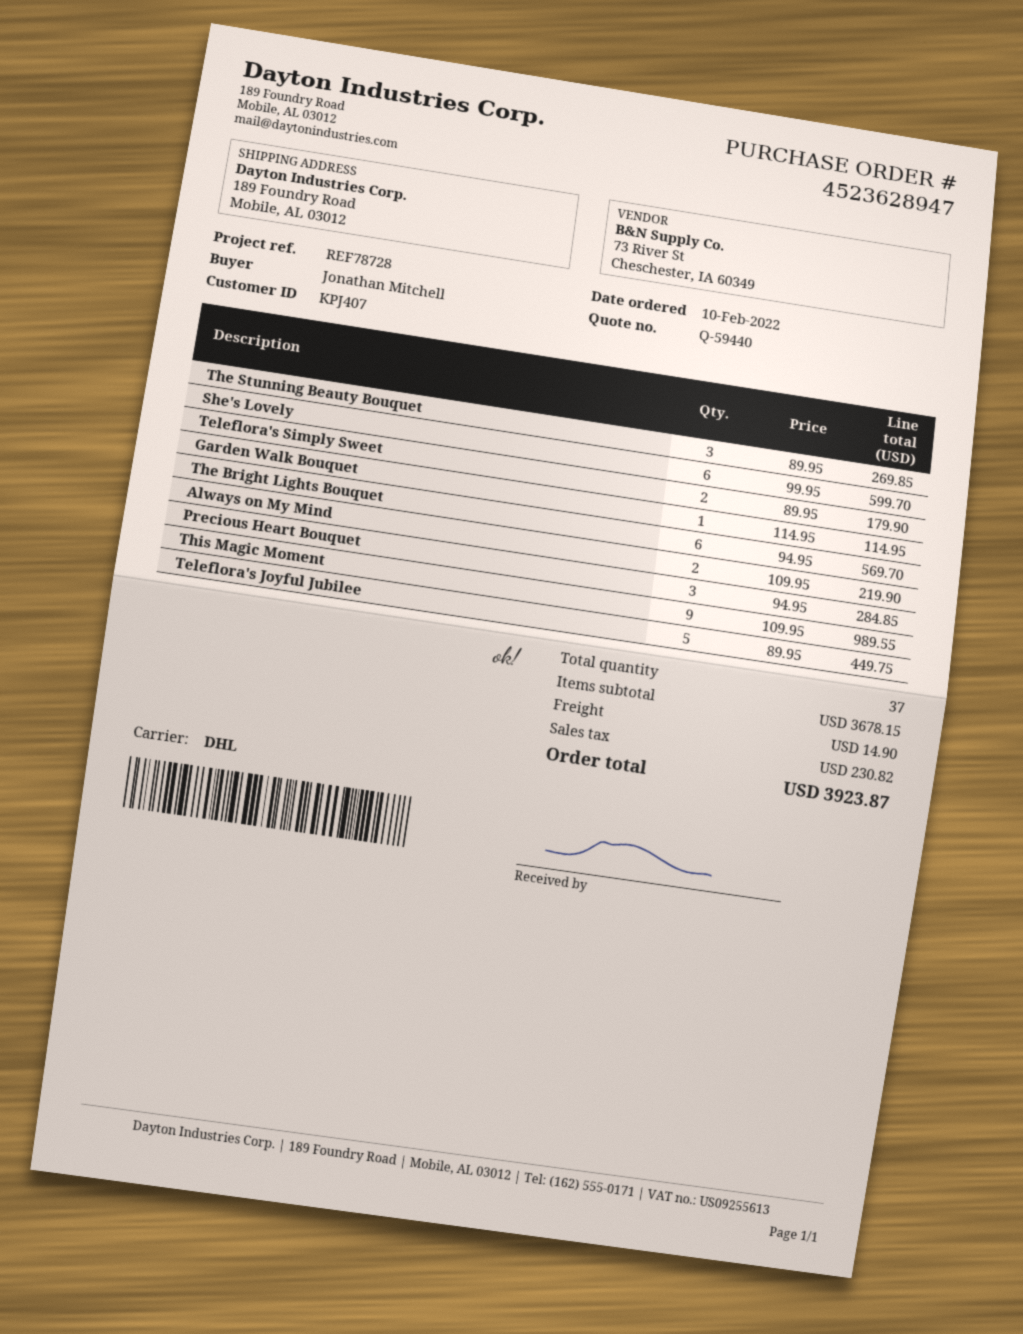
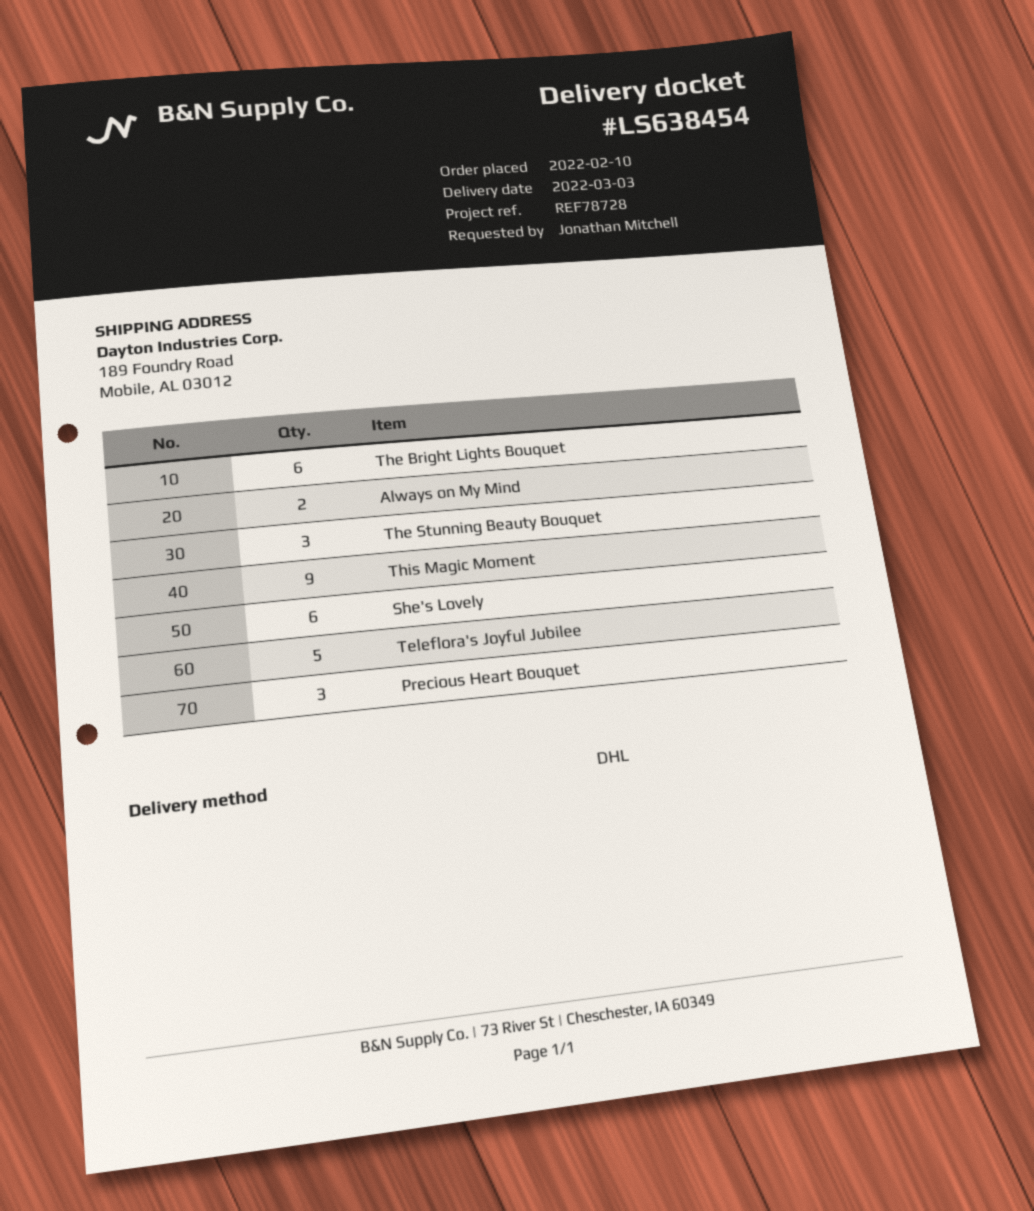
Teleflora's Simply Sweet: 2 -> none
Garden Walk Bouquet: 1 -> none

